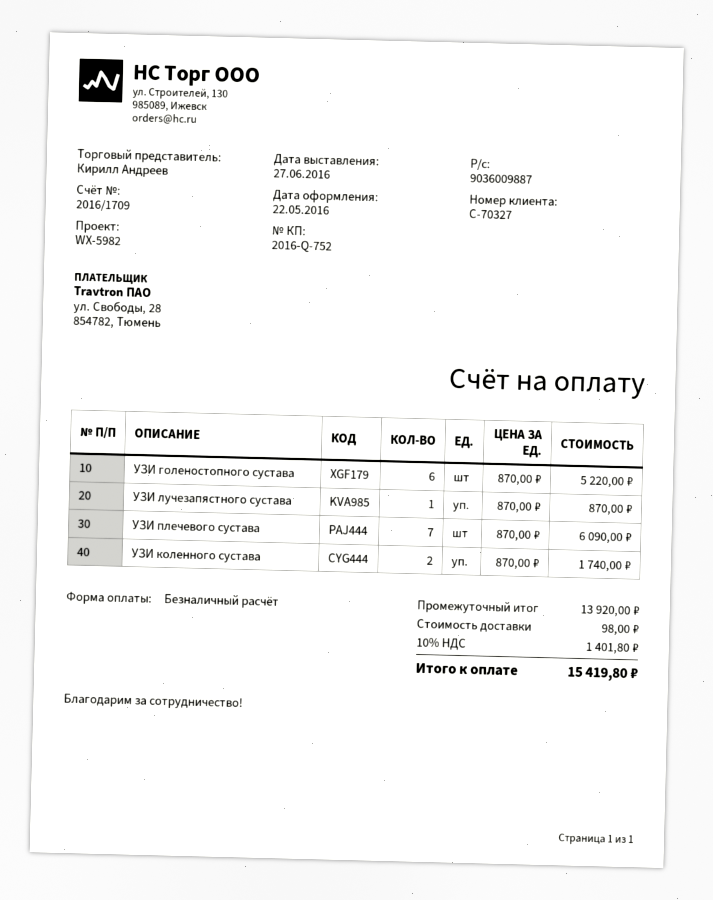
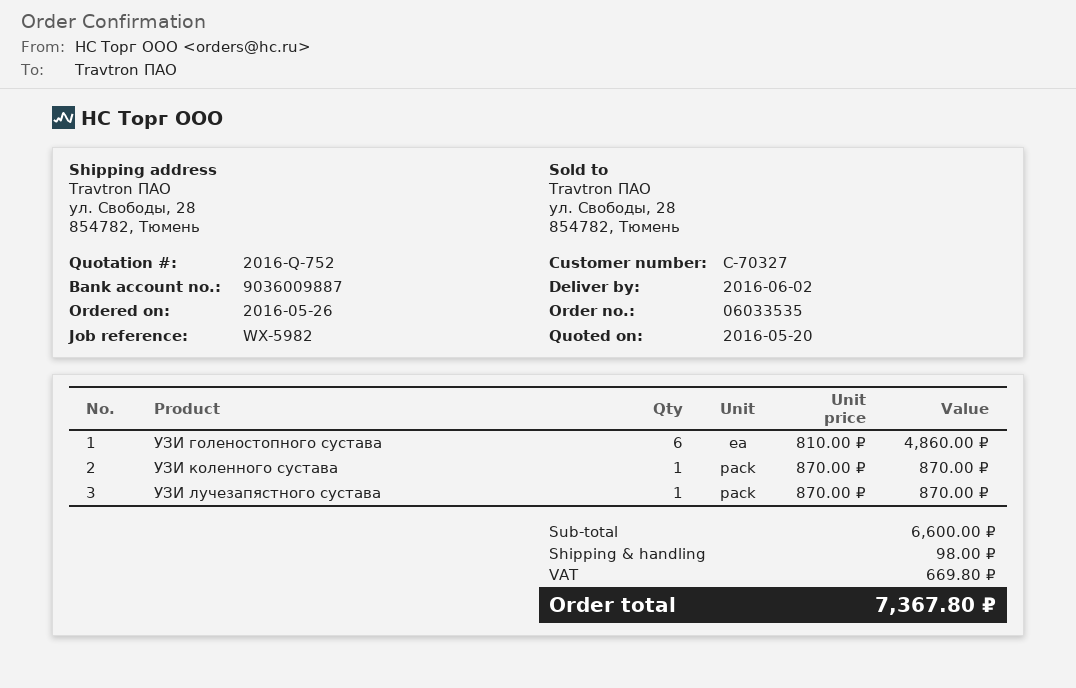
order date: 2016-05-22 -> 2016-05-26
УЗИ голеностопного сустава: 6 x 870.00 = 5220.00 -> 6 x 810.00 = 4860.00
УЗИ плечевого сустава: 7 x 870.00 = 6090.00 -> none
УЗИ коленного сустава: 2 x 870.00 = 1740.00 -> 1 x 870.00 = 870.00
subtotal: 13920.00 -> 6600.00
tax: 1401.80 -> 669.80
total: 15419.80 -> 7367.80

